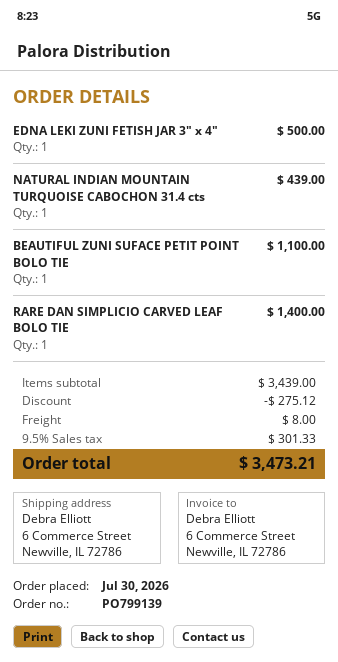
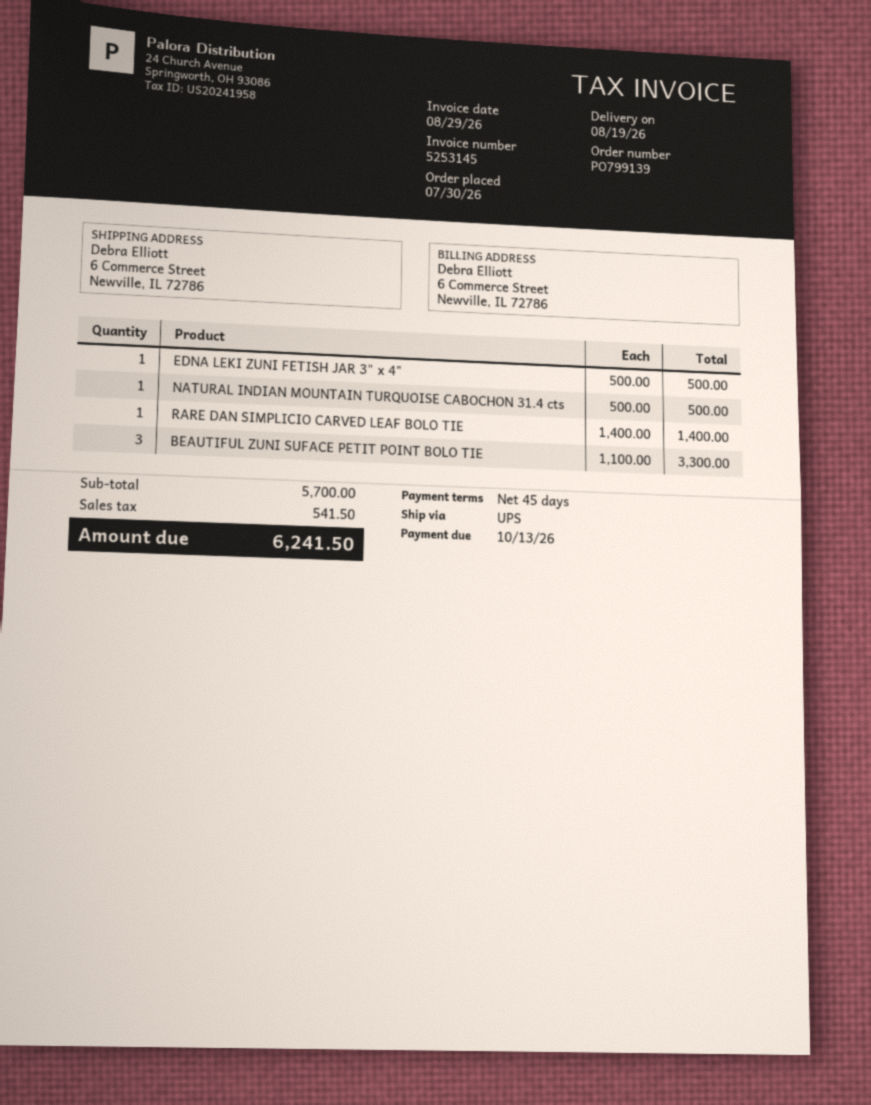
NATURAL INDIAN MOUNTAIN TURQUOISE CABOCHON 31.4 cts: 1 for 439.00 -> 1 for 500.00
BEAUTIFUL ZUNI SUFACE PETIT POINT BOLO TIE: 1 for 1100.00 -> 3 for 3300.00
subtotal: 3439.00 -> 5700.00
discount: 275.12 -> none
shipping: 8.00 -> none
tax: 301.33 -> 541.50
total: 3473.21 -> 6241.50

